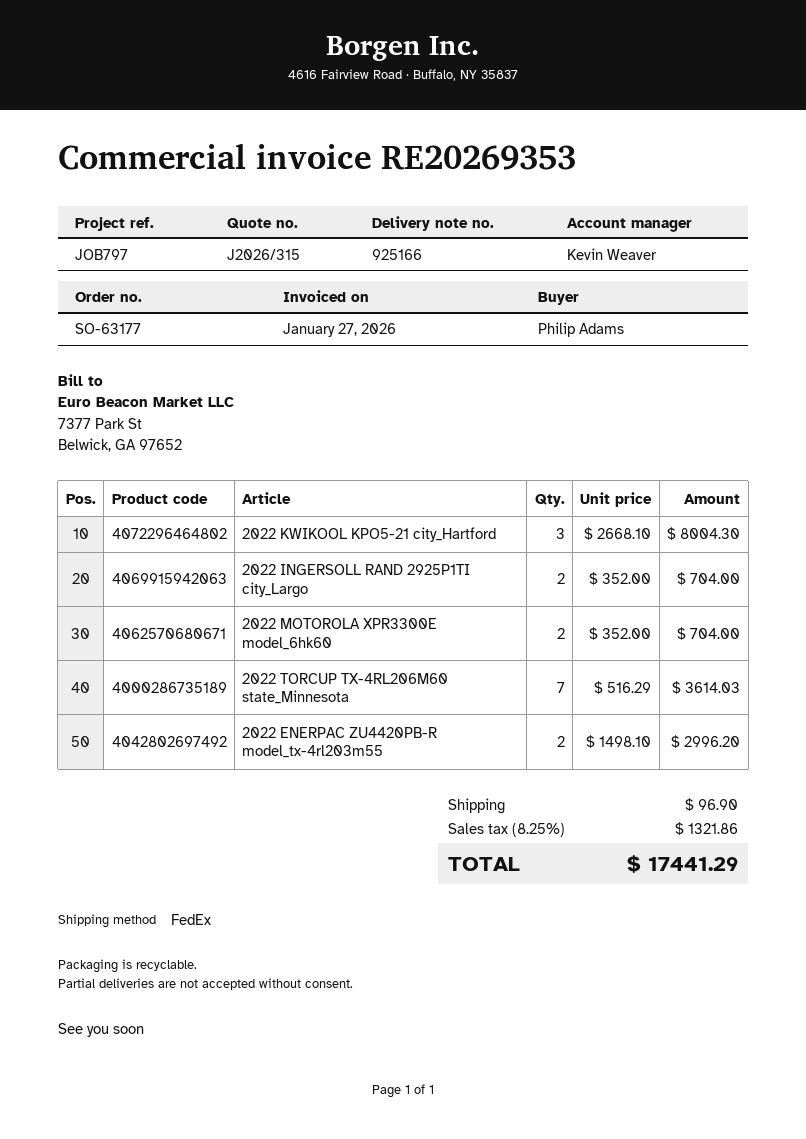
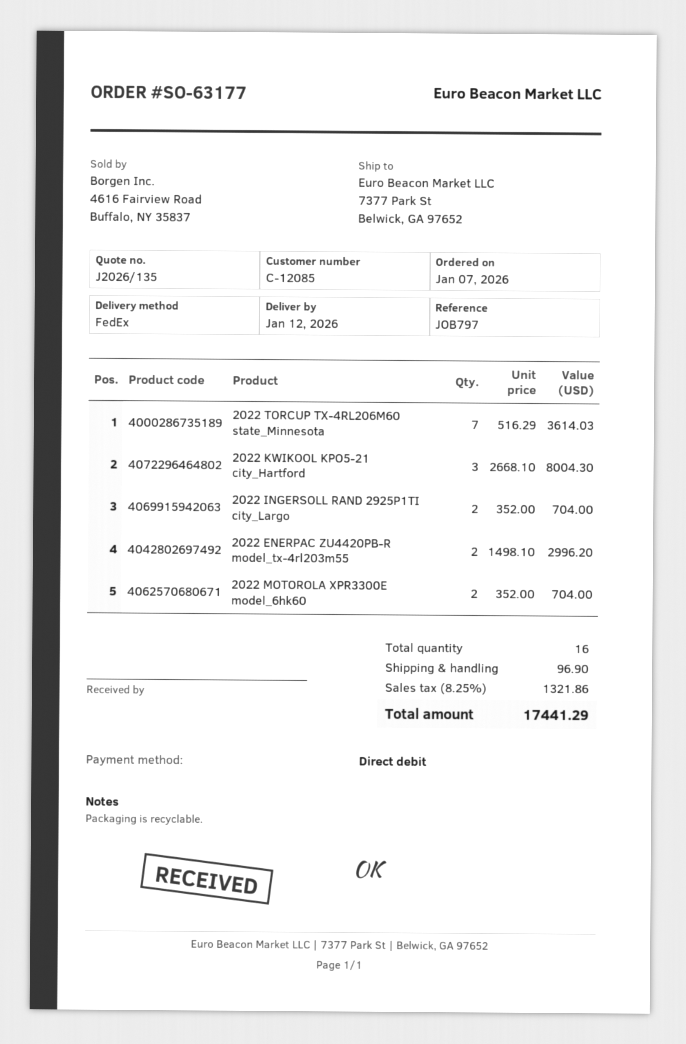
quote number: J2026/315 -> J2026/135

